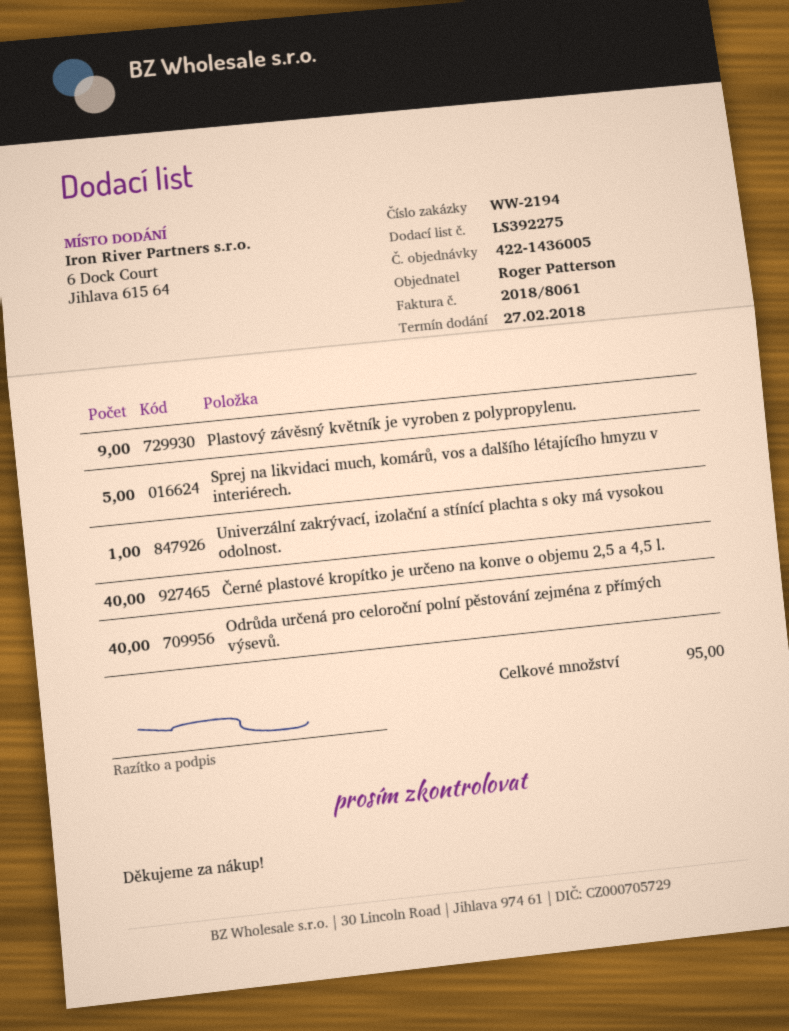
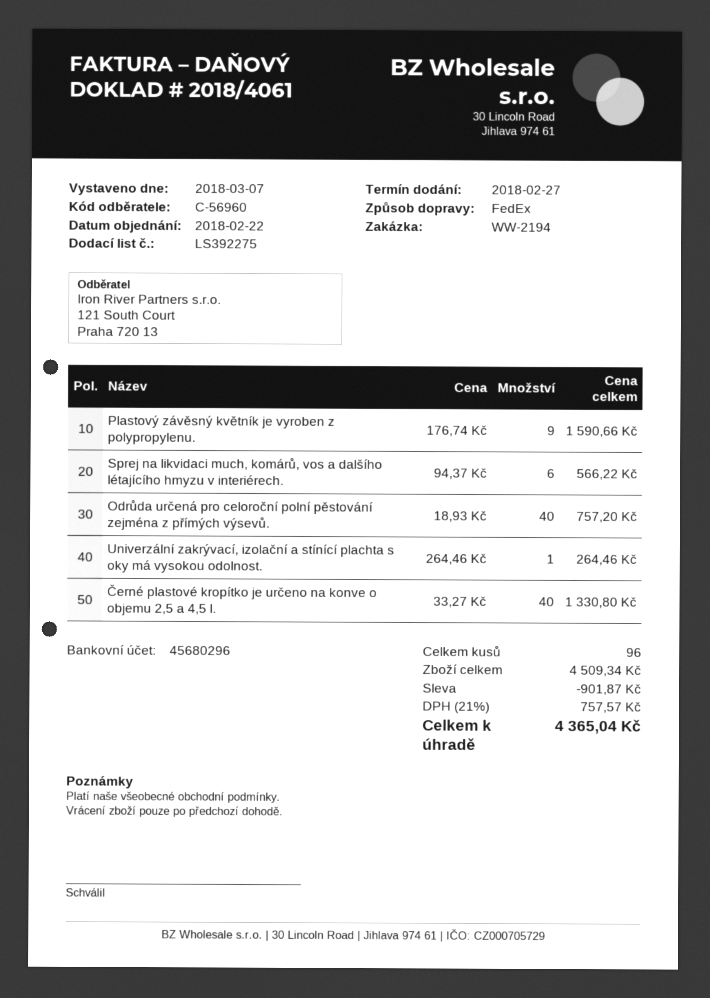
invoice number: 2018/8061 -> 2018/4061
Sprej na likvidaci much, komárů, vos a dalšího létajícího hmyzu v interiérech.: 5 -> 6
total quantity: 95 -> 96

